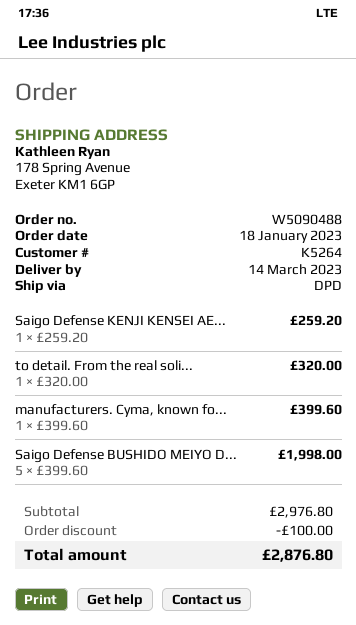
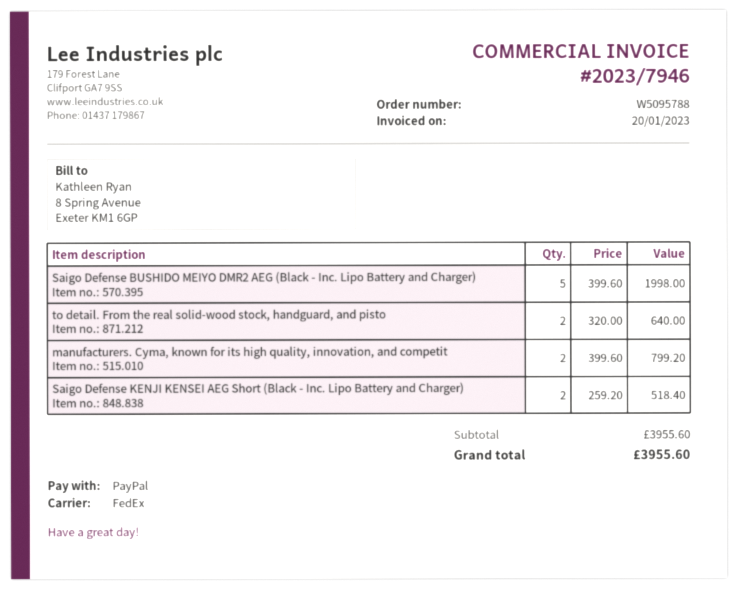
order number: W5090488 -> W5095788
shipping method: DPD -> FedEx
Saigo Defense KENJI KENSEI AE...: 1 x 259.20 = 259.20 -> 2 x 259.20 = 518.40
to detail. From the real soli...: 1 x 320.00 = 320.00 -> 2 x 320.00 = 640.00
manufacturers. Cyma, known fo...: 1 x 399.60 = 399.60 -> 2 x 399.60 = 799.20
subtotal: 2976.80 -> 3955.60
discount: 100.00 -> none
total: 2876.80 -> 3955.60

